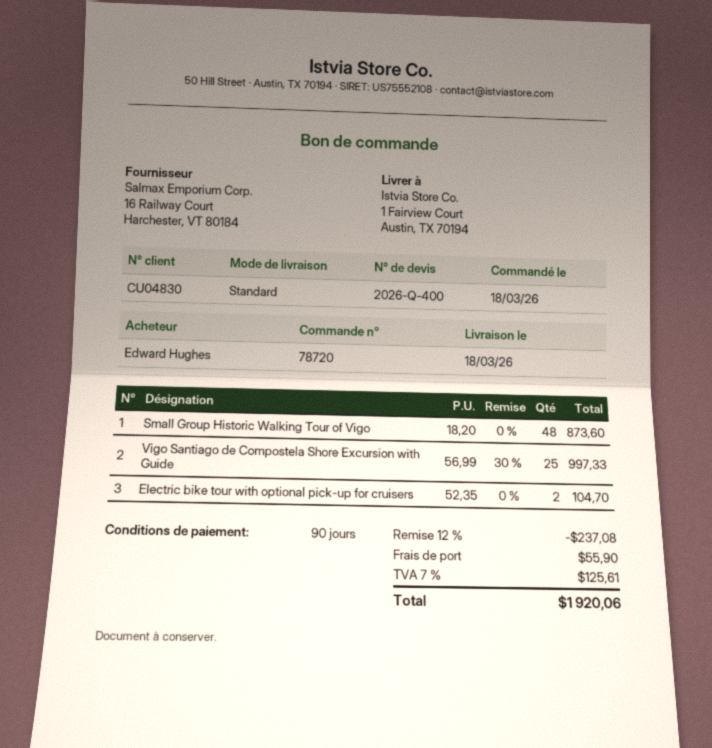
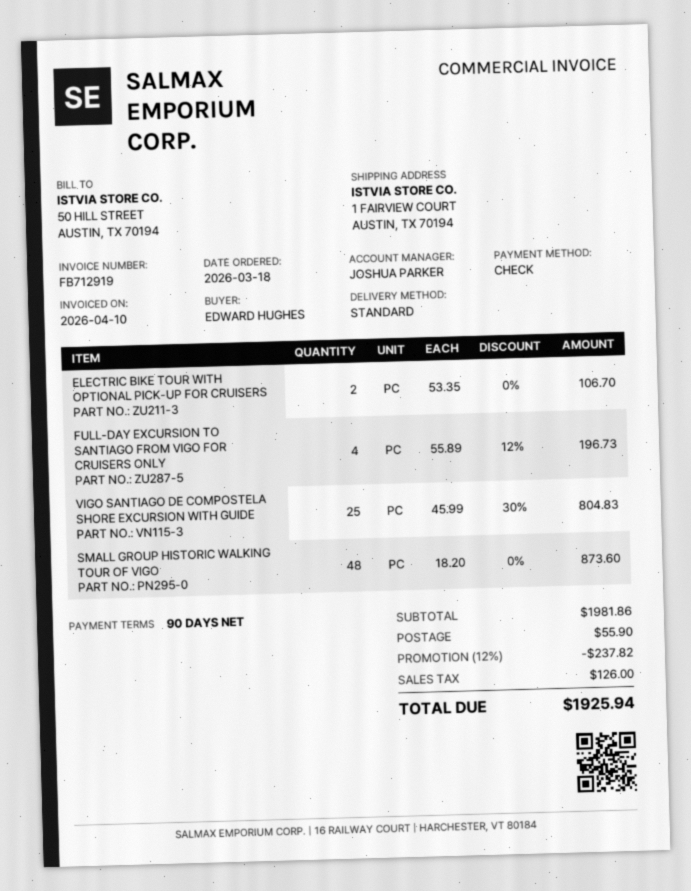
Vigo Santiago de Compostela Shore Excursion with Guide: 25 x 56.99 - 30% = 997.33 -> 25 x 45.99 - 30% = 804.83
Electric bike tour with optional pick-up for cruisers: 2 x 52.35 = 104.70 -> 2 x 53.35 = 106.70
FULL-DAY EXCURSION TO SANTIAGO FROM VIGO FOR CRUISERS ONLY: none -> 4 x 55.89 - 12% = 196.73
discount: 12% = 237.08 -> 12% = 237.82
tax: 125.61 -> 126.00
total: 1920.06 -> 1925.94

